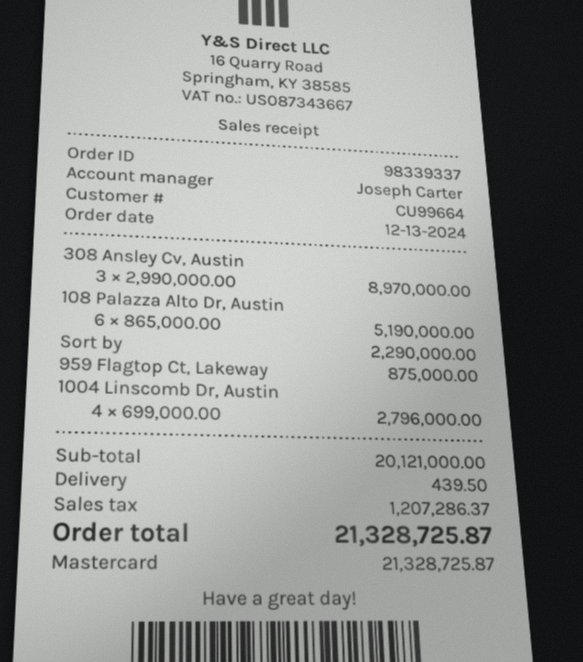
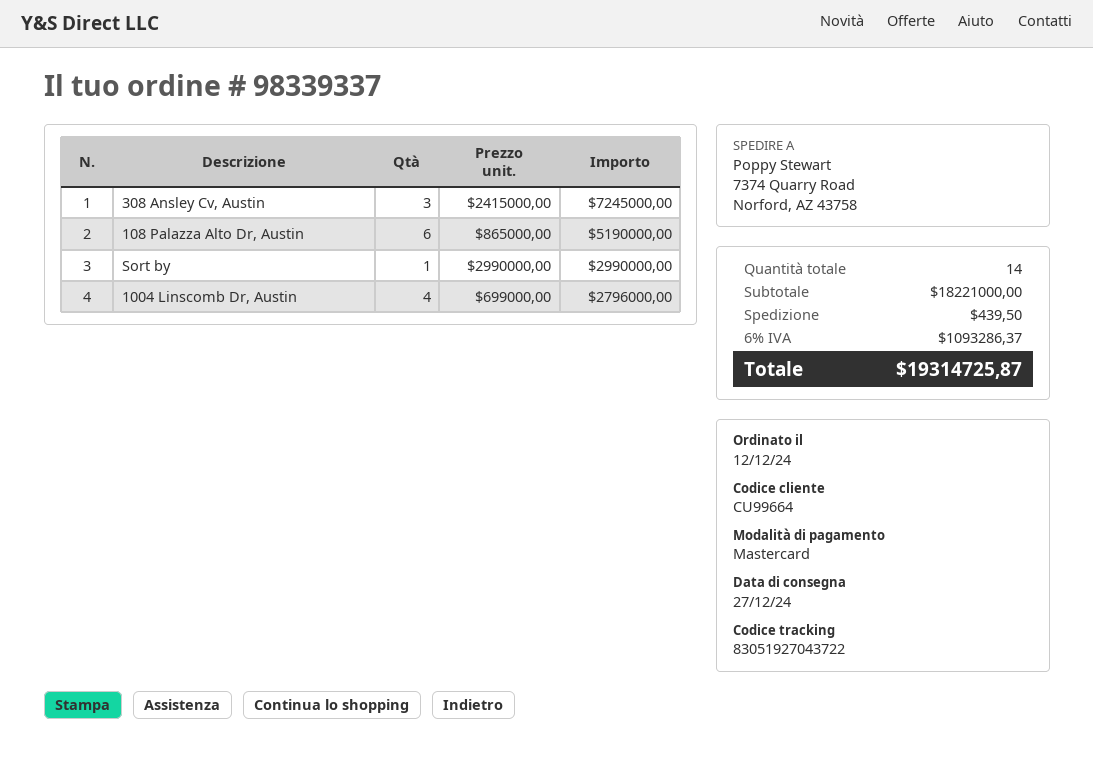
order date: 2024-12-13 -> 2024-12-12
308 Ansley Cv, Austin: 3 x 2990000.00 = 8970000.00 -> 3 x 2415000.00 = 7245000.00
Sort by: 1 x 2290000.00 = 2290000.00 -> 1 x 2990000.00 = 2990000.00
959 Flagtop Ct, Lakeway: 1 x 875000.00 = 875000.00 -> none
subtotal: 20121000.00 -> 18221000.00
tax: 1207286.37 -> 1093286.37
total: 21328725.87 -> 19314725.87

